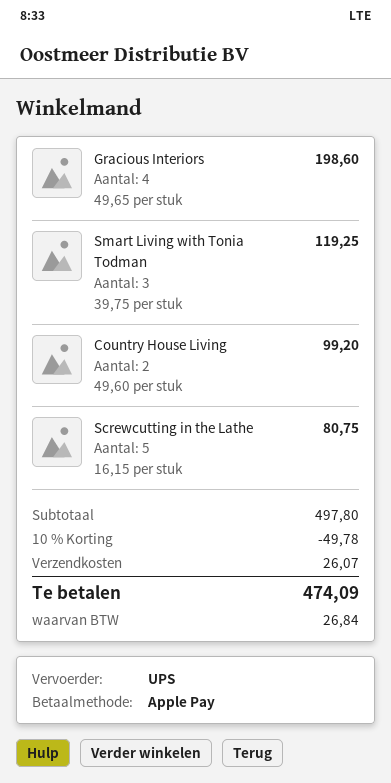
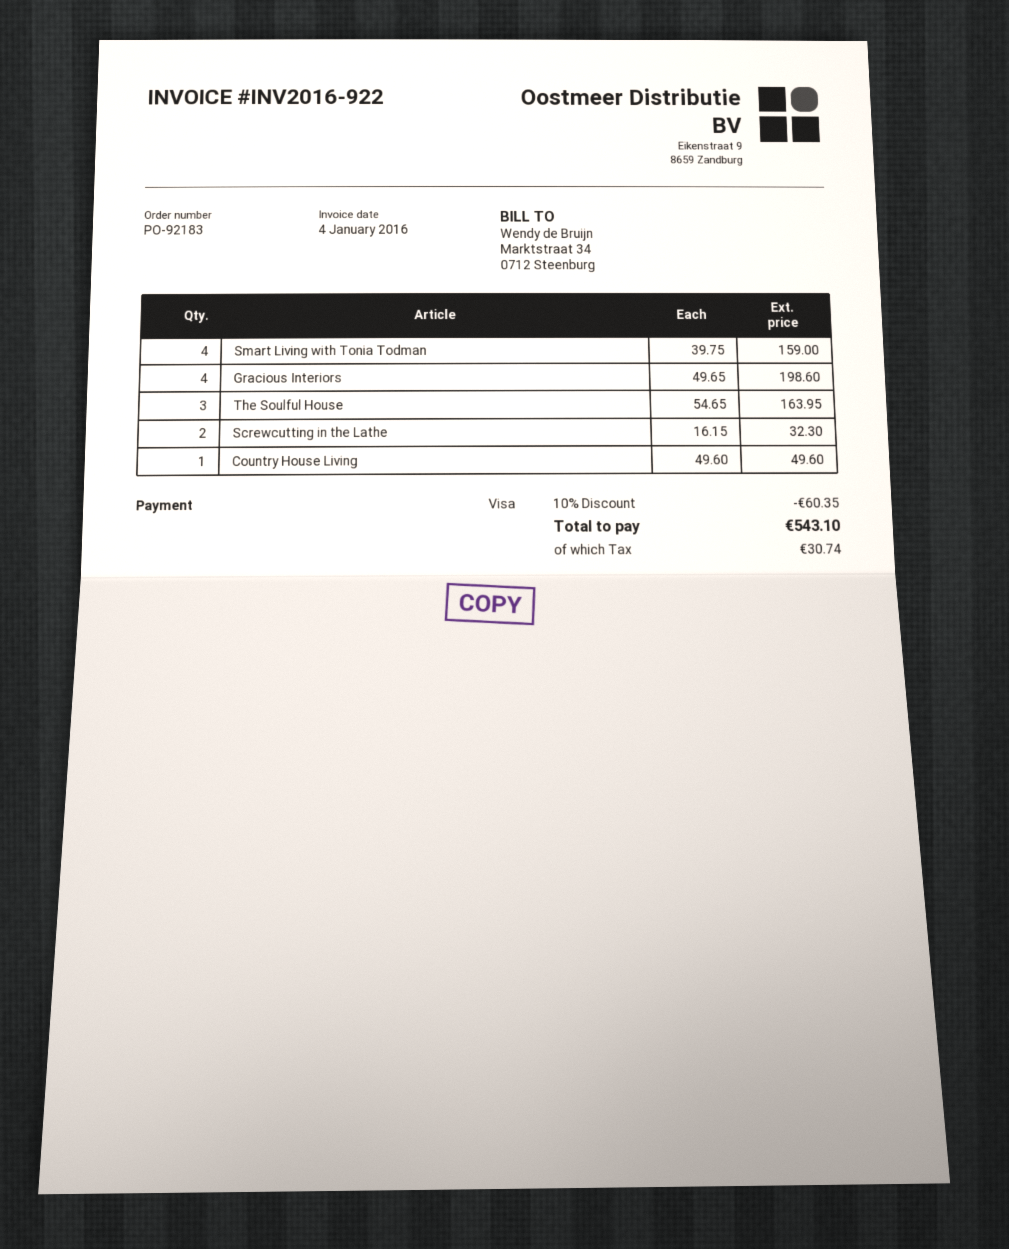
payment method: Apple Pay -> Visa
Smart Living with Tonia Todman: 3 x 39.75 = 119.25 -> 4 x 39.75 = 159.00
Country House Living: 2 x 49.60 = 99.20 -> 1 x 49.60 = 49.60
Screwcutting in the Lathe: 5 x 16.15 = 80.75 -> 2 x 16.15 = 32.30
The Soulful House: none -> 3 x 54.65 = 163.95
discount: 10% = 49.78 -> 10% = 60.35
shipping: 26.07 -> none
tax: 26.84 -> 30.74
total: 474.09 -> 543.10

